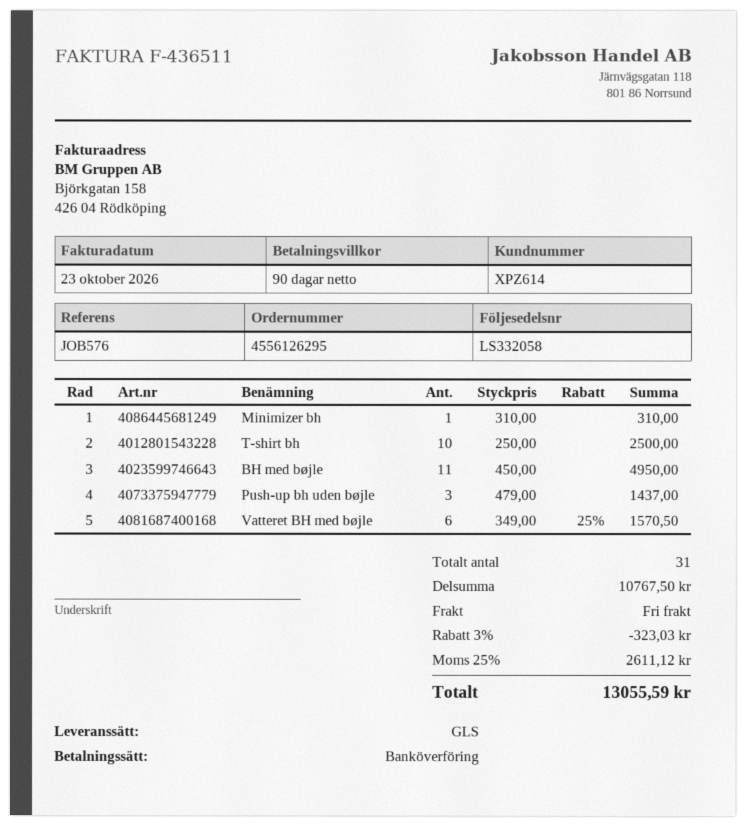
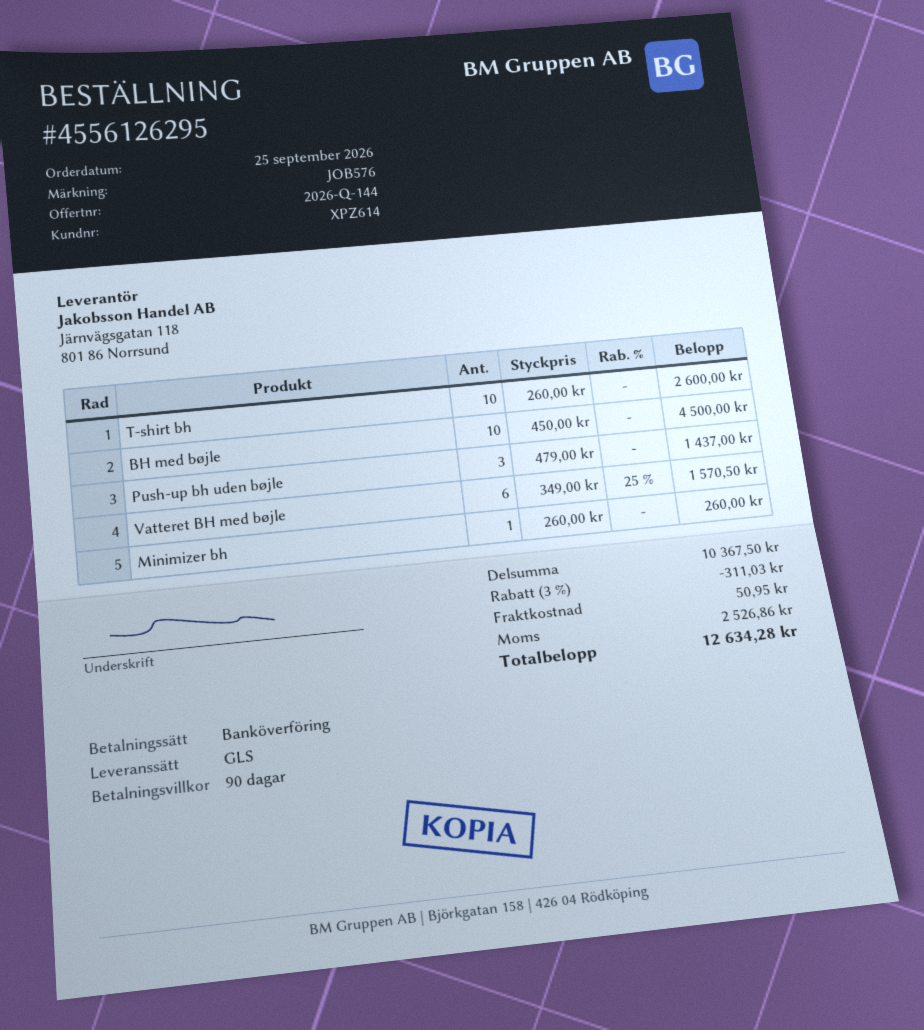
Minimizer bh: 1 x 310.00 = 310.00 -> 1 x 260.00 = 260.00
T-shirt bh: 10 x 250.00 = 2500.00 -> 10 x 260.00 = 2600.00
BH med bøjle: 11 x 450.00 = 4950.00 -> 10 x 450.00 = 4500.00
subtotal: 10767.50 -> 10367.50
discount: 3% = 323.03 -> 3% = 311.03
shipping: 0.00 -> 50.95
tax: 2611.12 -> 2526.86
total: 13055.59 -> 12634.28

